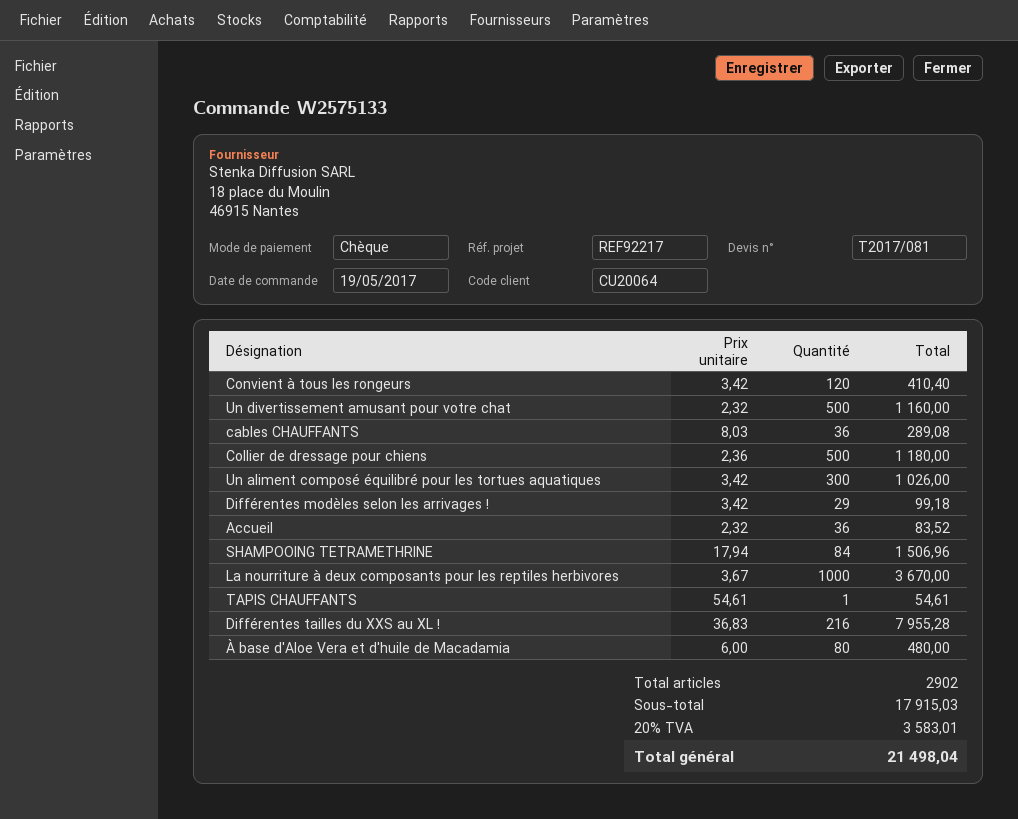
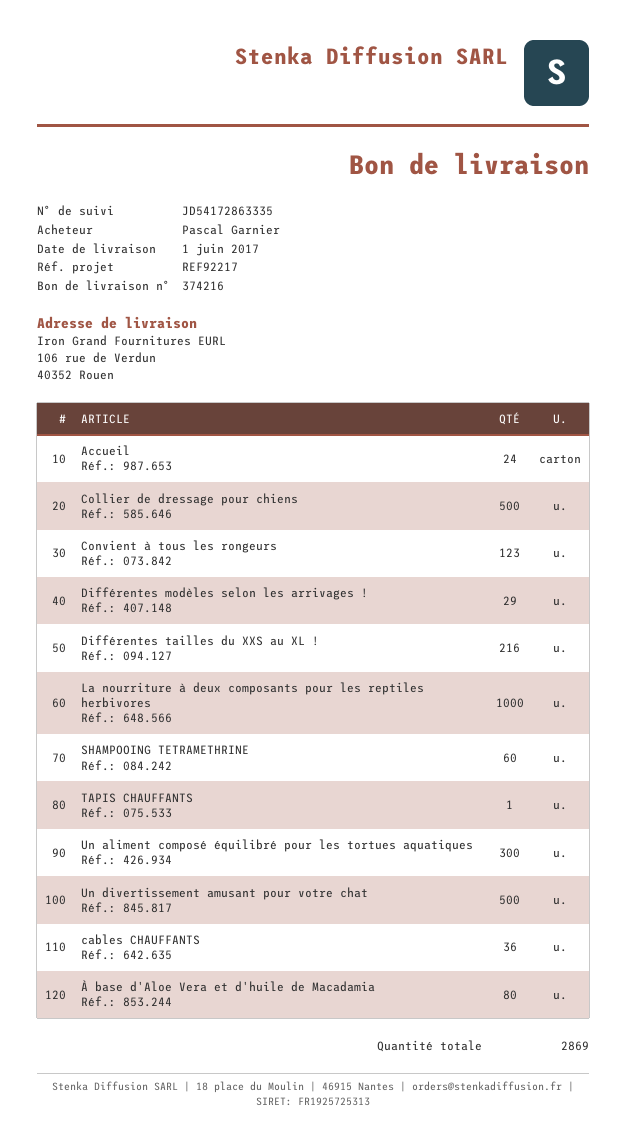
Convient à tous les rongeurs: 120 -> 123
Accueil: 36 -> 24
SHAMPOOING TETRAMETHRINE: 84 -> 60
total quantity: 2902 -> 2869

